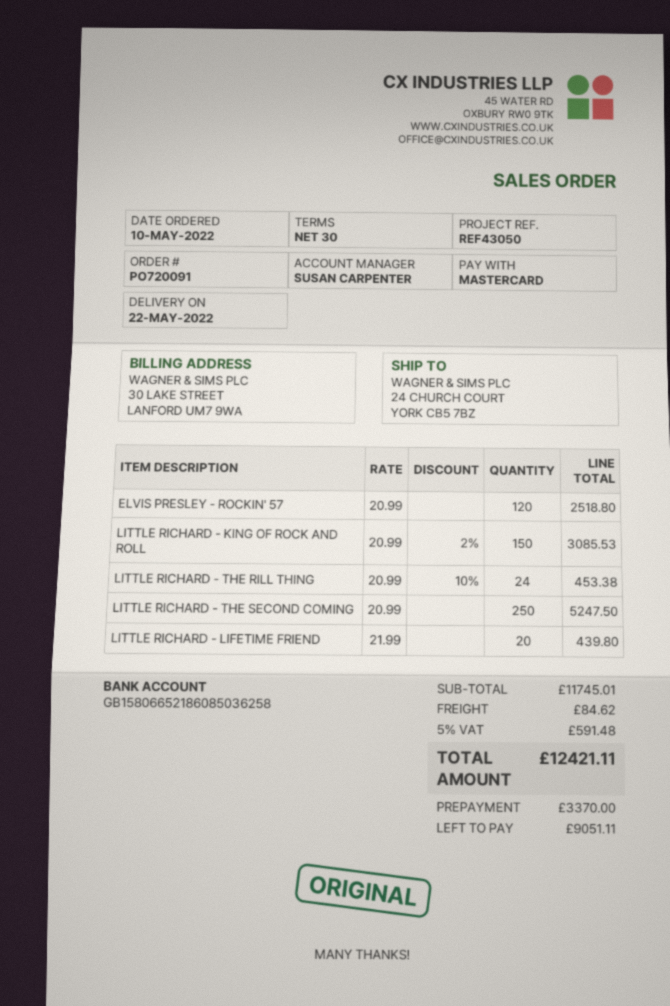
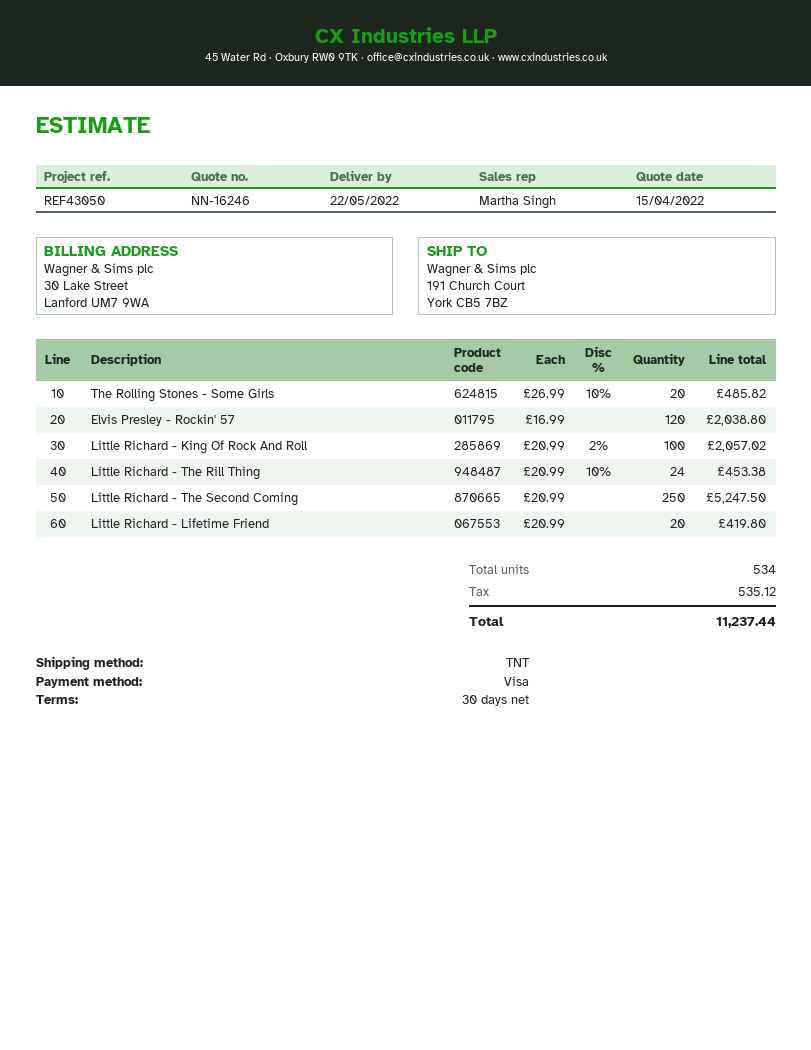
sales rep: SUSAN CARPENTER -> Martha Singh
payment method: Mastercard -> Visa
ship to: 24 CHURCH COURT, YORK CB5 7BZ -> 191 Church Court, York CB5 7BZ
ELVIS PRESLEY - ROCKIN' 57: 120 x 20.99 = 2518.80 -> 120 x 16.99 = 2038.80
LITTLE RICHARD - KING OF ROCK AND ROLL: 150 x 20.99 - 2% = 3085.53 -> 100 x 20.99 - 2% = 2057.02
LITTLE RICHARD - LIFETIME FRIEND: 20 x 21.99 = 439.80 -> 20 x 20.99 = 419.80
The Rolling Stones - Some Girls: none -> 20 x 26.99 - 10% = 485.82
shipping: 84.62 -> none
tax: 591.48 -> 535.12
total: 12421.11 -> 11237.44

